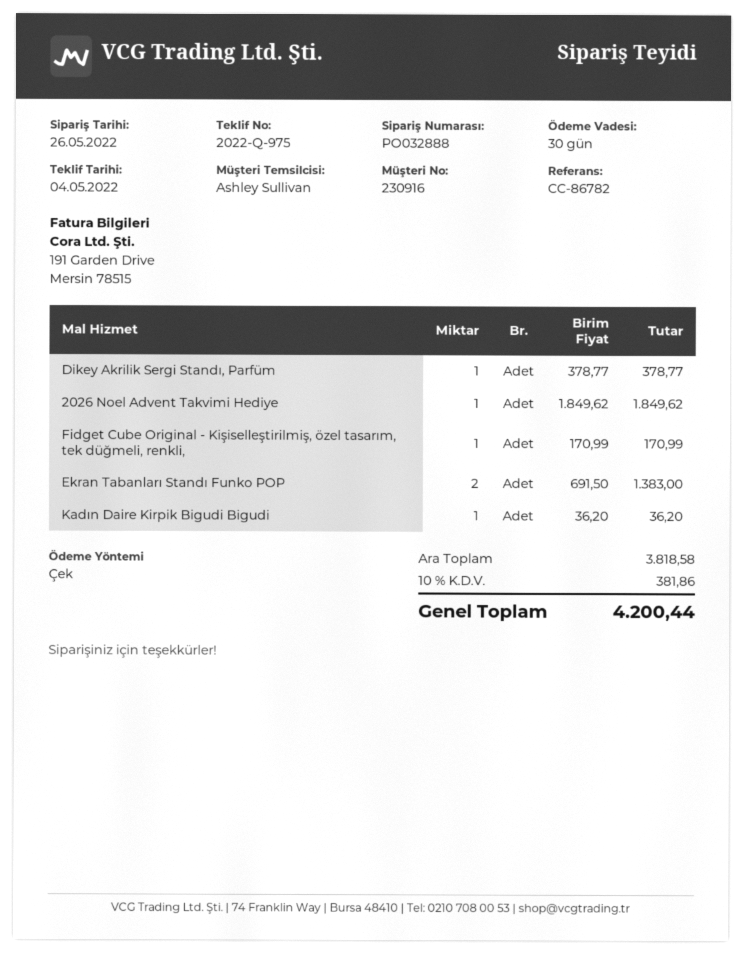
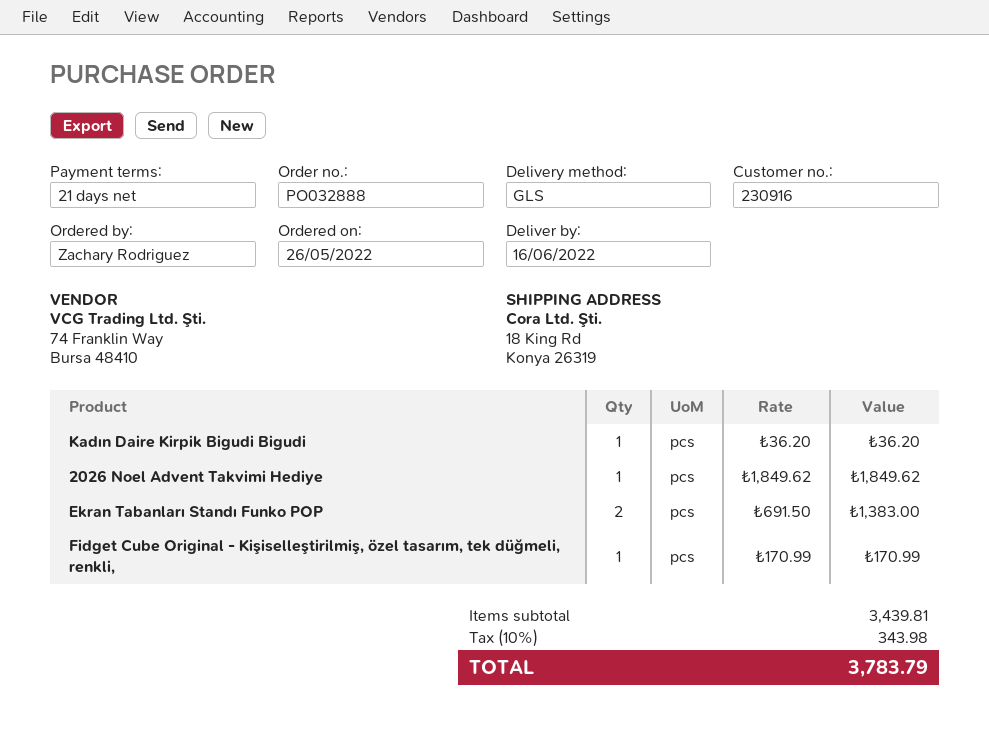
payment terms: 30 days -> 21 days
Dikey Akrilik Sergi Standı, Parfüm: 1 x 378.77 = 378.77 -> none
subtotal: 3818.58 -> 3439.81
tax: 10% = 381.86 -> 10% = 343.98
total: 4200.44 -> 3783.79

